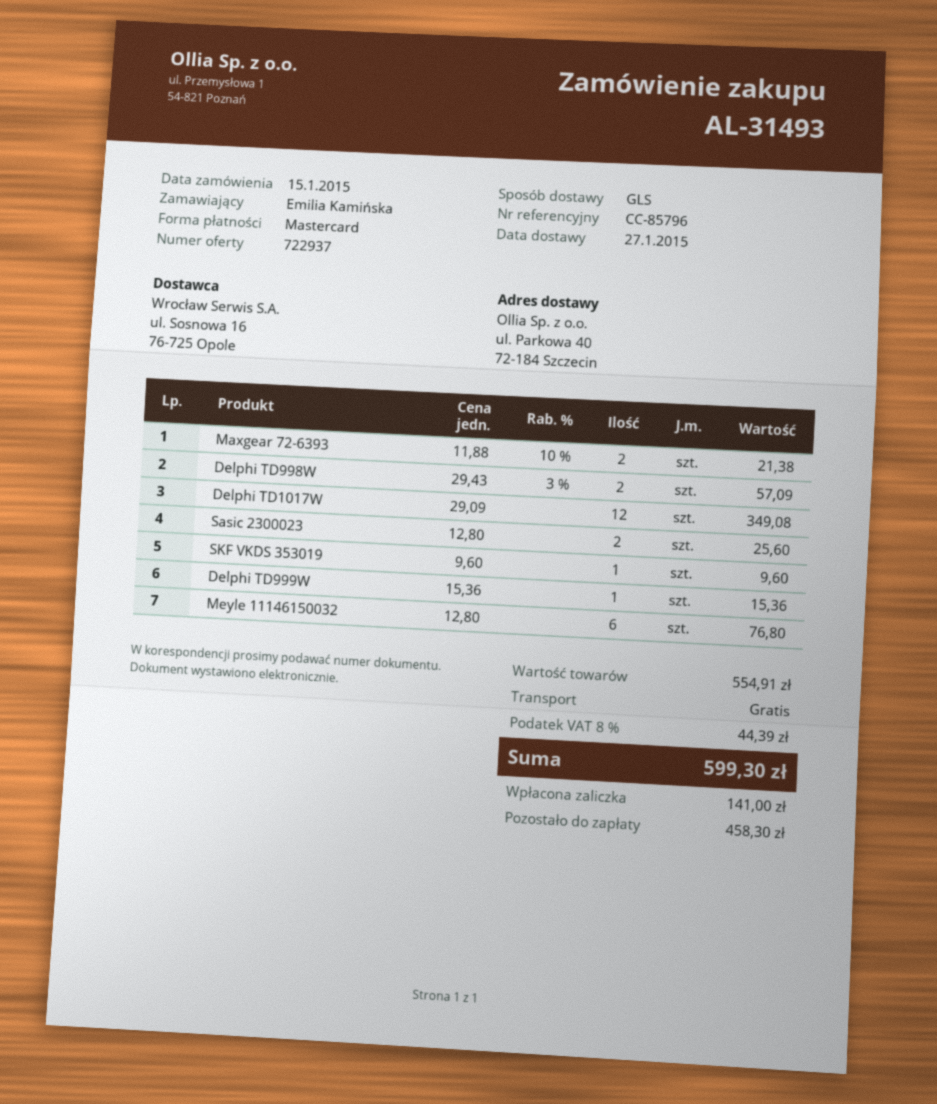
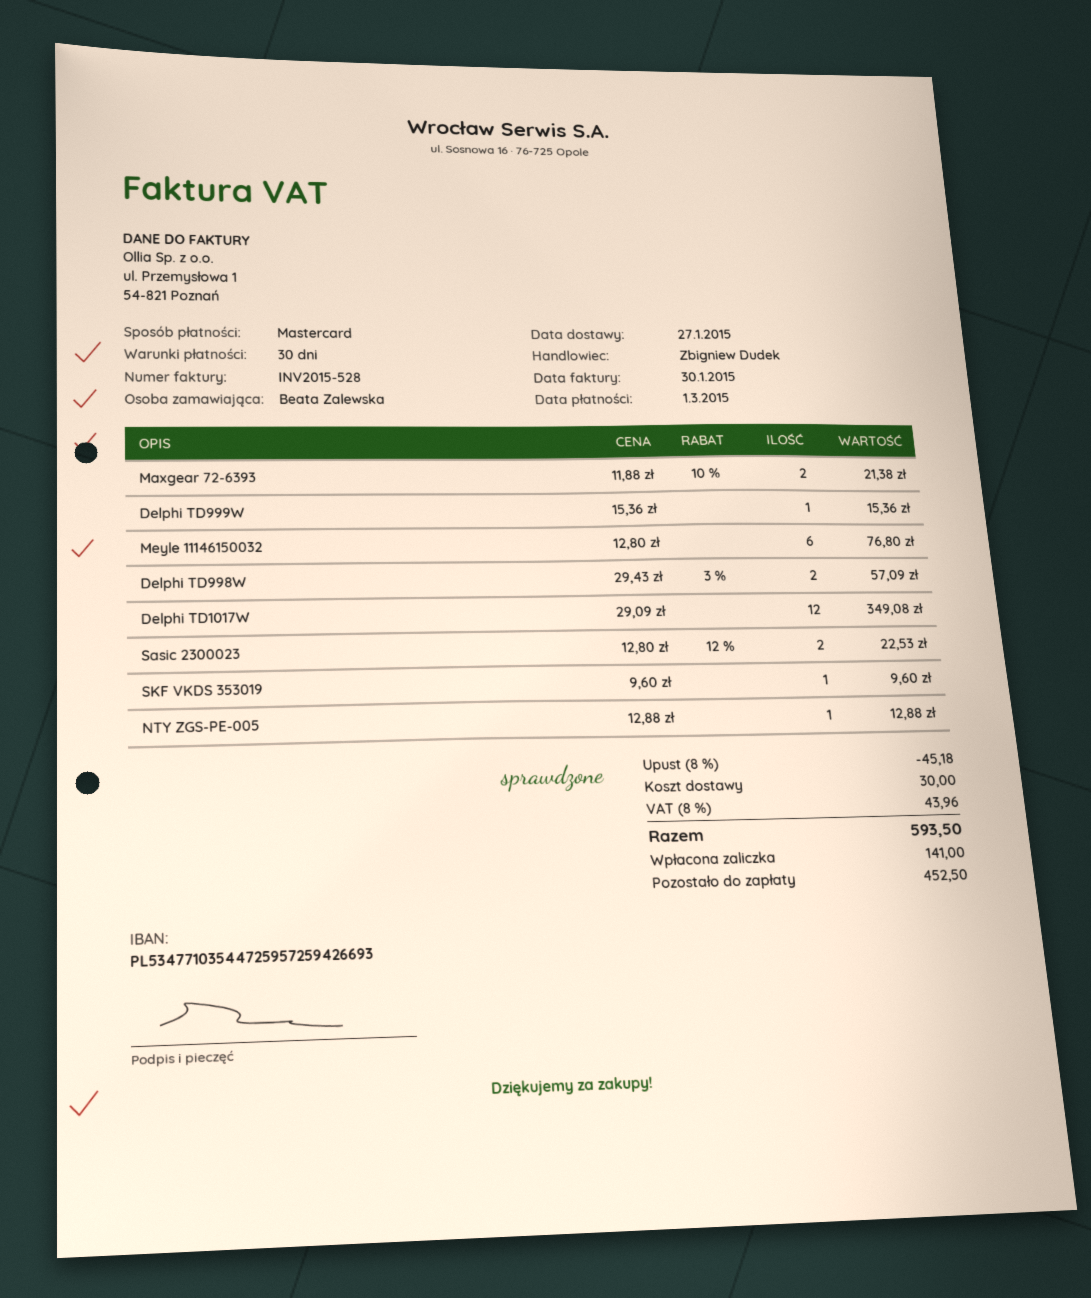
ordered by: Emilia Kamińska -> Beata Zalewska
Sasic 2300023: 2 x 12.80 = 25.60 -> 2 x 12.80 - 12% = 22.53
NTY ZGS-PE-005: none -> 1 x 12.88 = 12.88
discount: none -> 8% = 45.18
shipping: 0.00 -> 30.00
tax: 8% = 44.39 -> 8% = 43.96
total: 599.30 -> 593.50
balance: 458.30 -> 452.50

